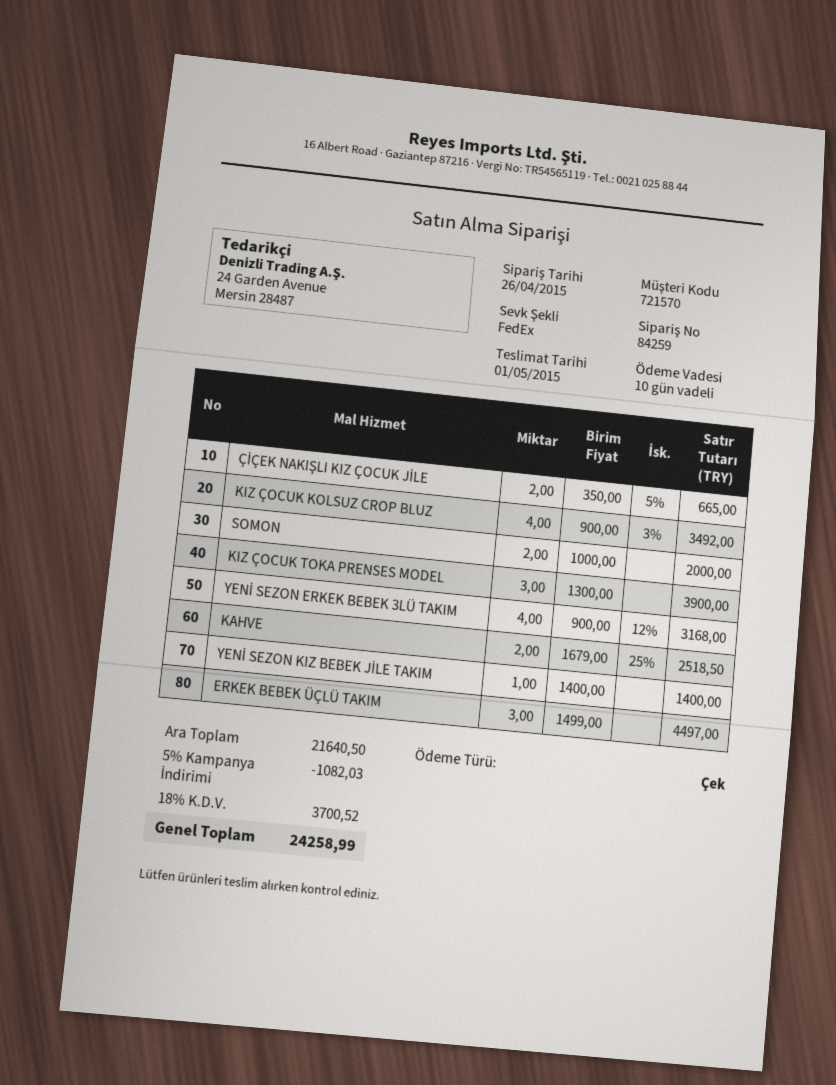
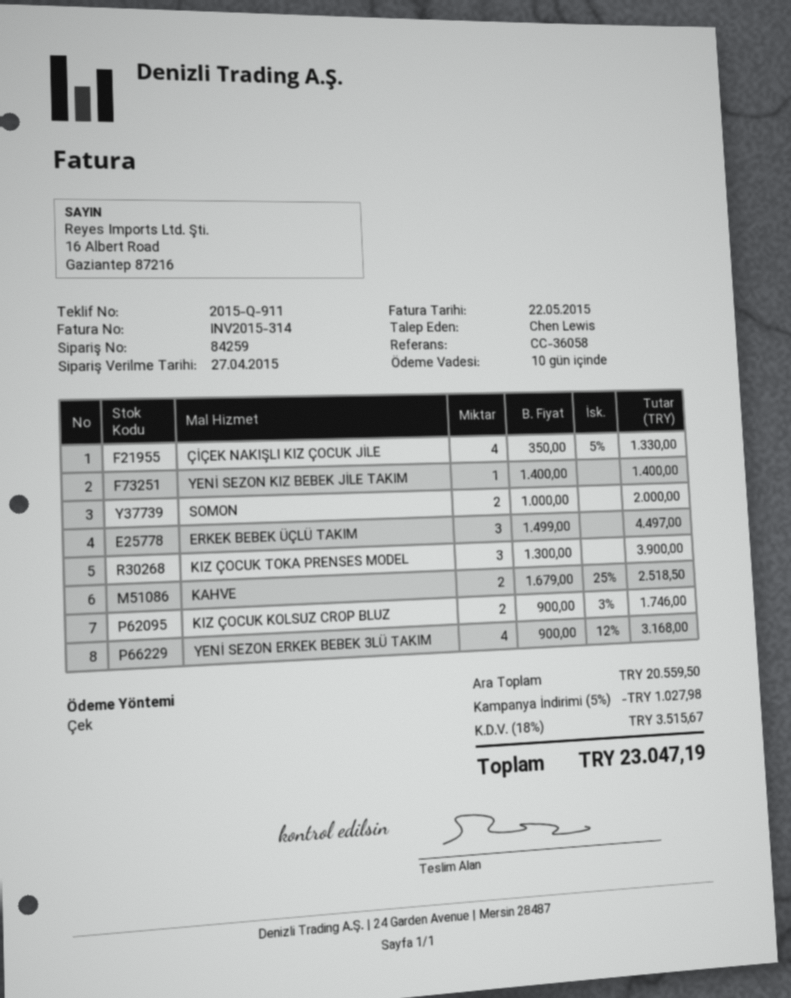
order date: 2015-04-26 -> 2015-04-27
ÇİÇEK NAKIŞLI KIZ ÇOCUK JİLE: 2 x 350.00 - 5% = 665.00 -> 4 x 350.00 - 5% = 1330.00
KIZ ÇOCUK KOLSUZ CROP BLUZ: 4 x 900.00 - 3% = 3492.00 -> 2 x 900.00 - 3% = 1746.00
subtotal: 21640.50 -> 20559.50
discount: 5% = 1082.03 -> 5% = 1027.98
tax: 18% = 3700.52 -> 18% = 3515.67
total: 24258.99 -> 23047.19

